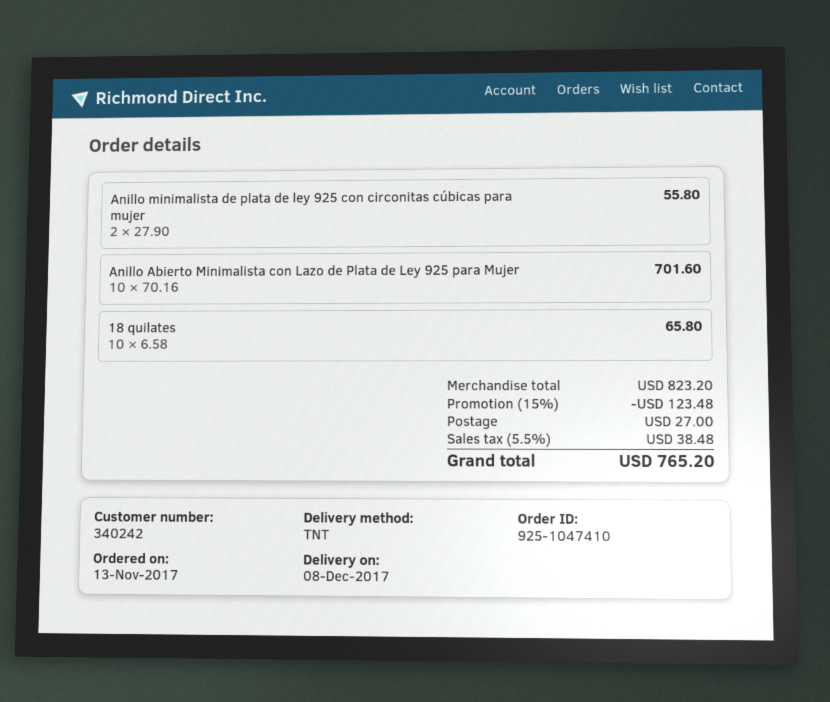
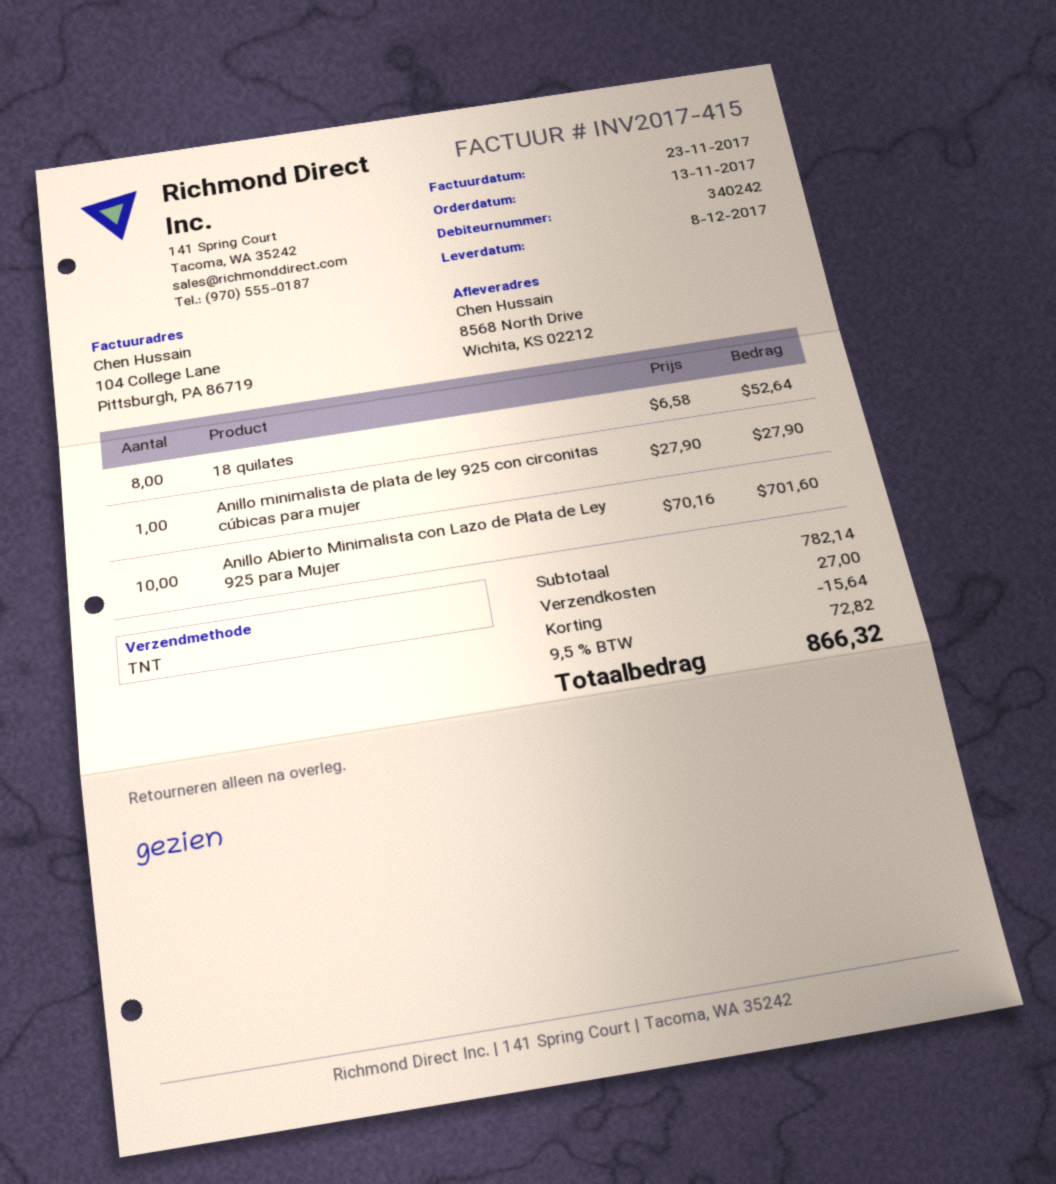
Anillo minimalista de plata de ley 925 con circonitas cúbicas para mujer: 2 x 27.90 = 55.80 -> 1 x 27.90 = 27.90
18 quilates: 10 x 6.58 = 65.80 -> 8 x 6.58 = 52.64
subtotal: 823.20 -> 782.14
discount: 123.48 -> 15.64
tax: 5.5% = 38.48 -> 9.5% = 72.82
total: 765.20 -> 866.32

